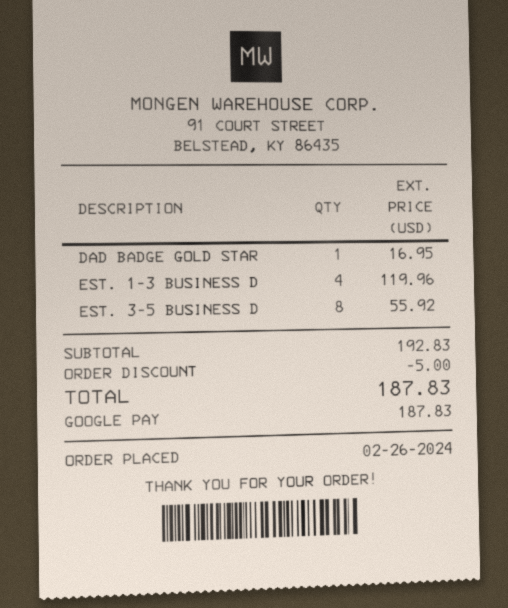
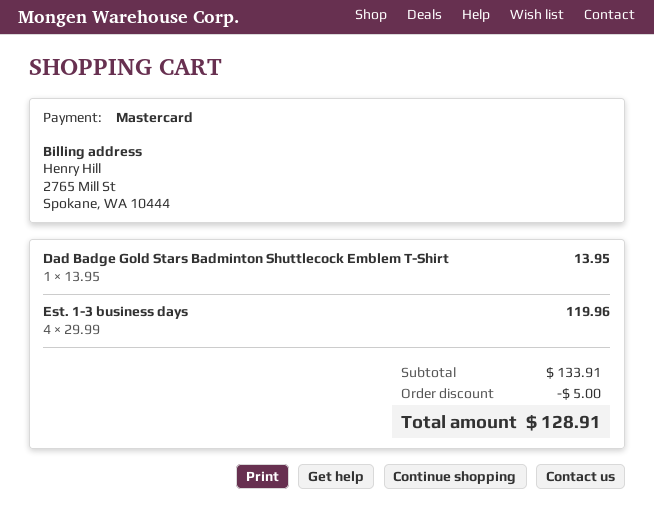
payment method: Google Pay -> Mastercard
DAD BADGE GOLD STAR: 1 for 16.95 -> 1 for 13.95
EST. 3-5 BUSINESS D: 8 for 55.92 -> none
subtotal: 192.83 -> 133.91
total: 187.83 -> 128.91

